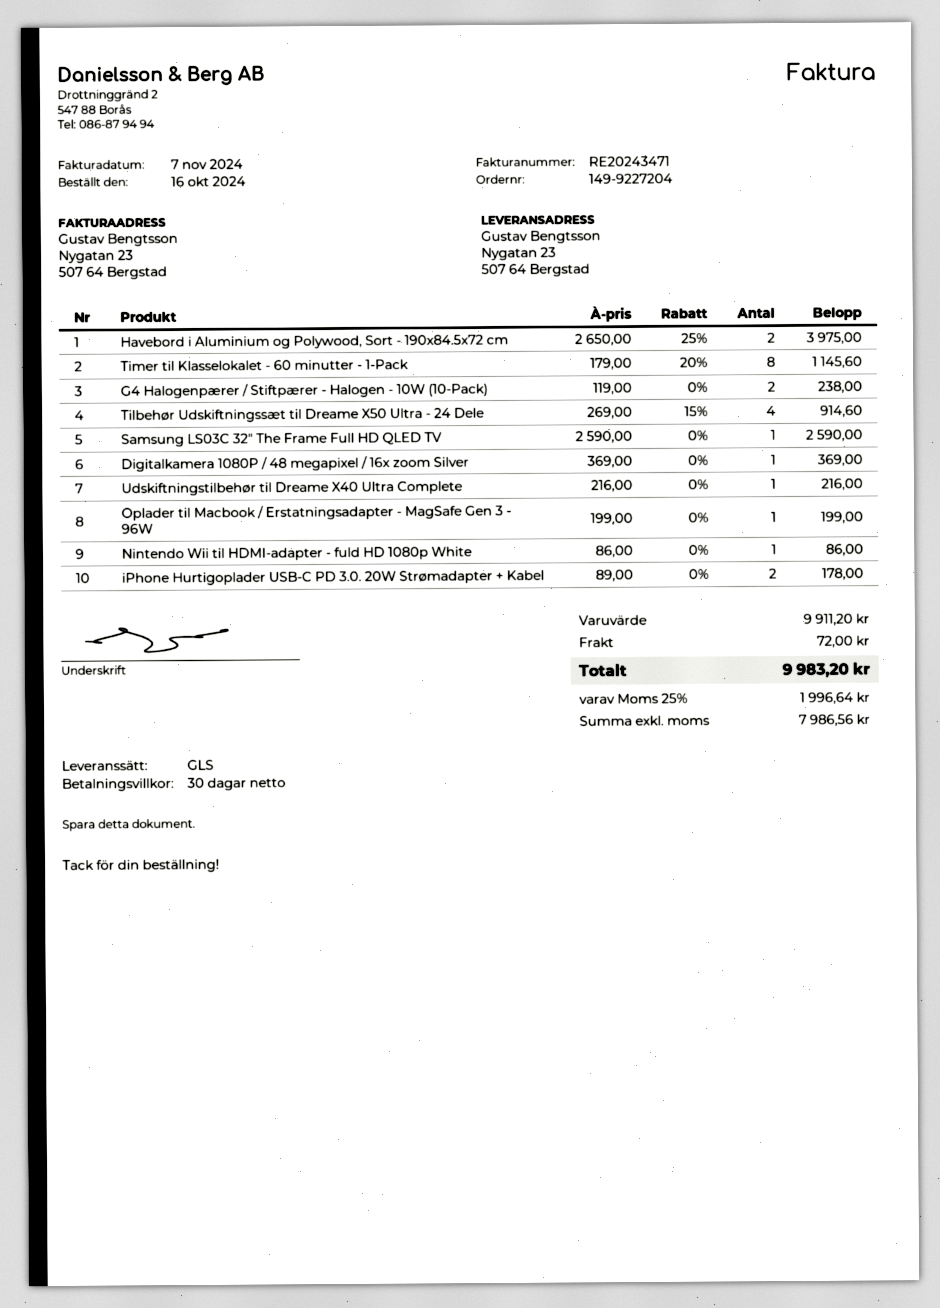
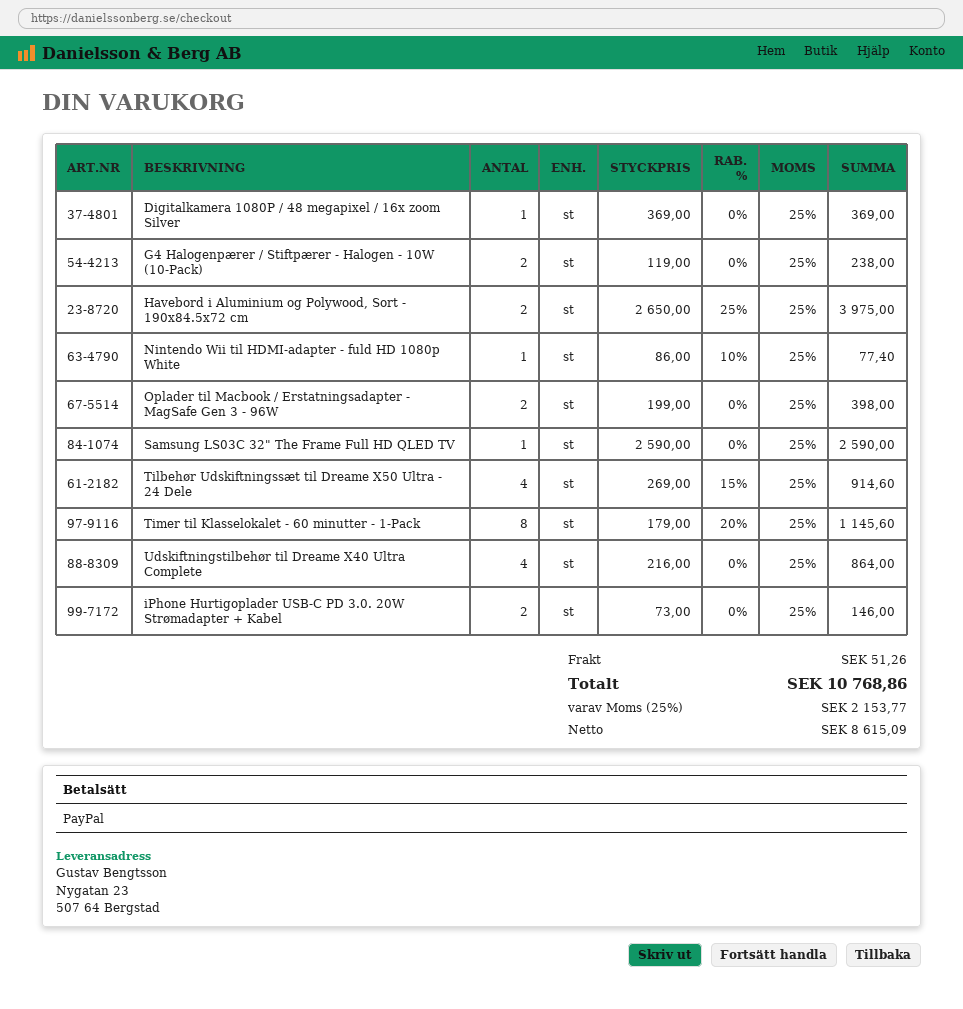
Udskiftningstilbehør til Dreame X40 Ultra Complete: 1 x 216.00 = 216.00 -> 4 x 216.00 = 864.00
Oplader til Macbook / Erstatningsadapter - MagSafe Gen 3 - 96W: 1 x 199.00 = 199.00 -> 2 x 199.00 = 398.00
Nintendo Wii til HDMI-adapter - fuld HD 1080p White: 1 x 86.00 = 86.00 -> 1 x 86.00 - 10% = 77.40
iPhone Hurtigoplader USB-C PD 3.0. 20W Strømadapter + Kabel: 2 x 89.00 = 178.00 -> 2 x 73.00 = 146.00
shipping: 72.00 -> 51.26
net: 7986.56 -> 8615.09
tax: 25% = 1996.64 -> 25% = 2153.77
total: 9983.20 -> 10768.86

